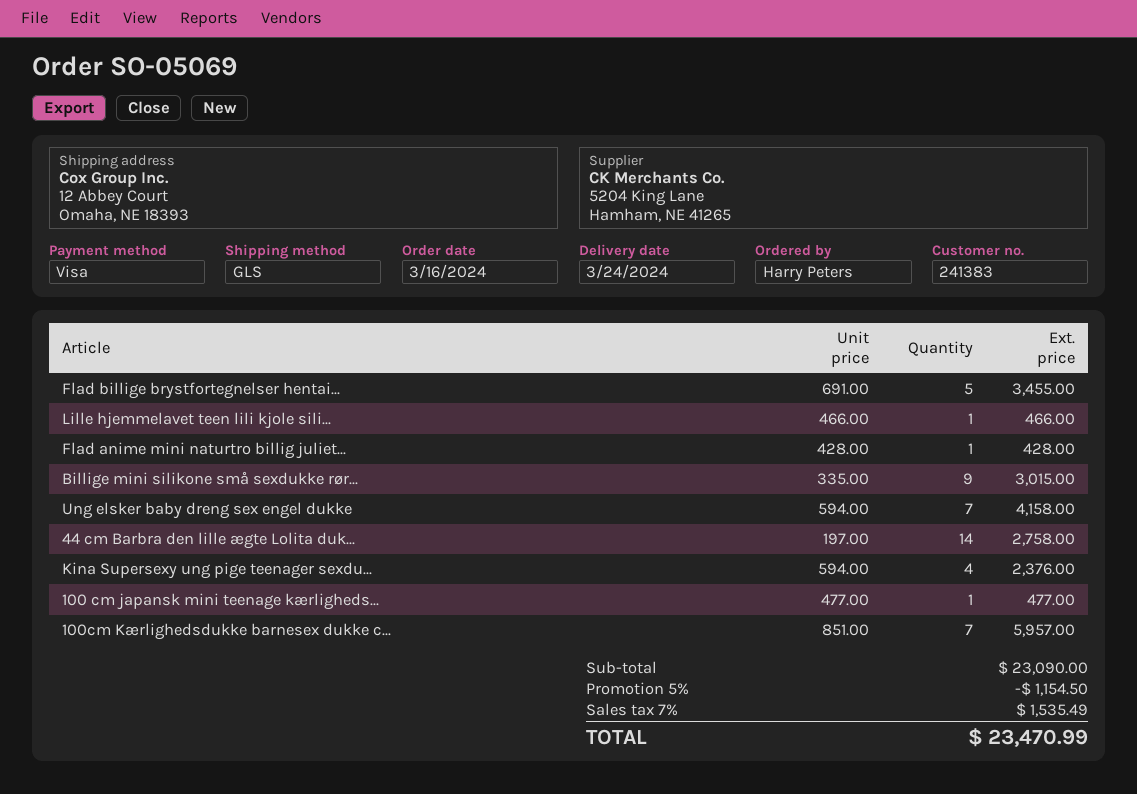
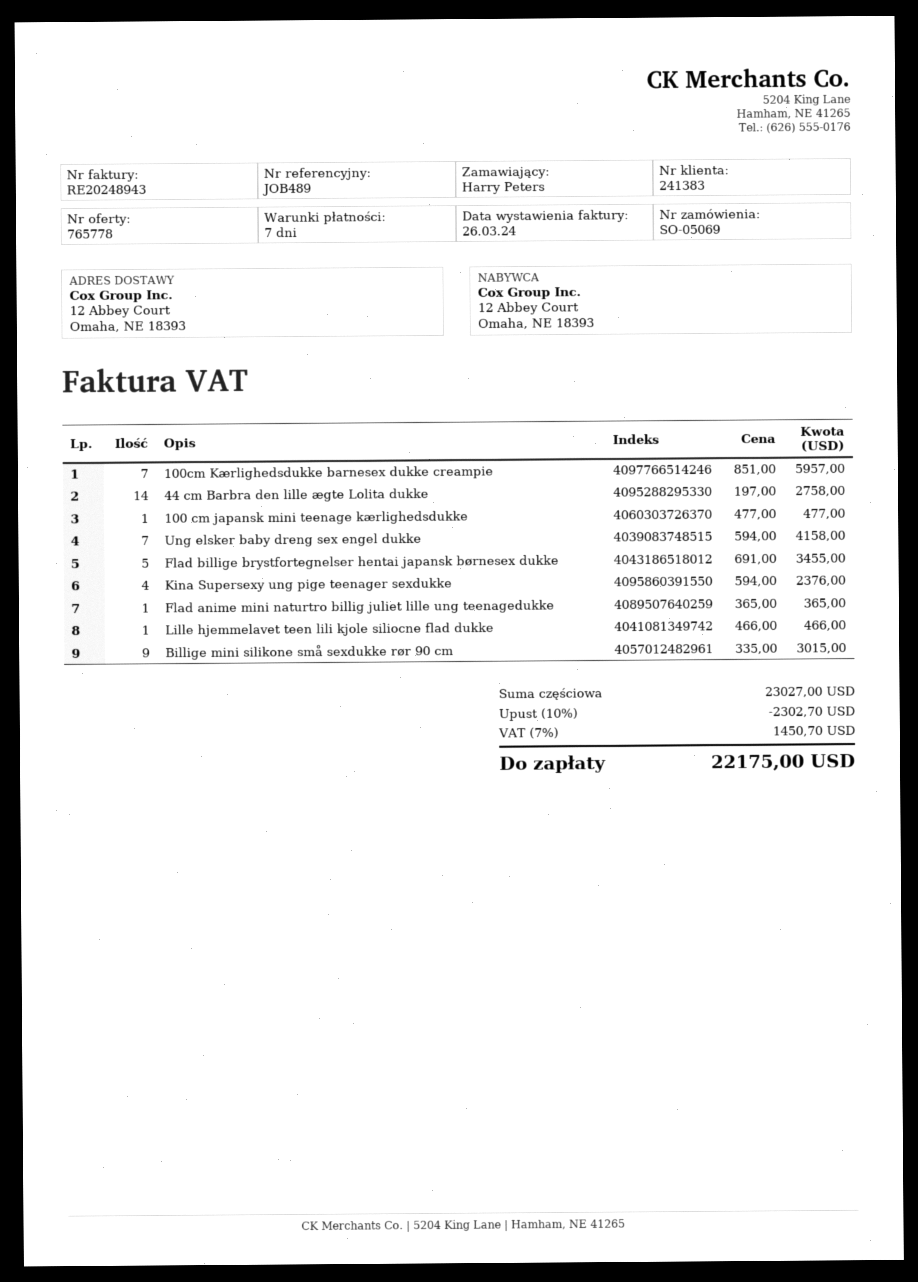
Flad anime mini naturtro billig juliet...: 1 x 428.00 = 428.00 -> 1 x 365.00 = 365.00
subtotal: 23090.00 -> 23027.00
discount: 5% = 1154.50 -> 10% = 2302.70
tax: 7% = 1535.49 -> 7% = 1450.70
total: 23470.99 -> 22175.00

